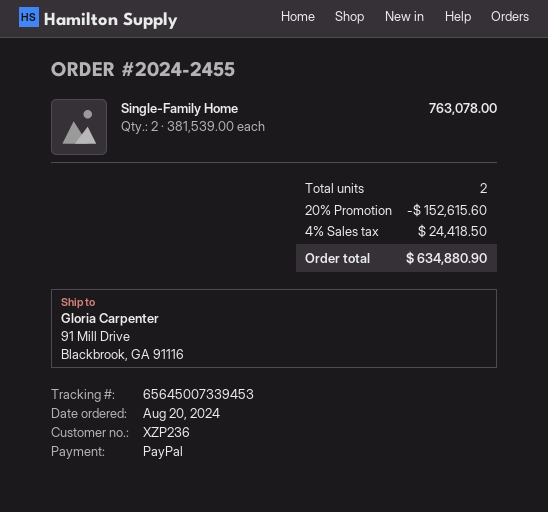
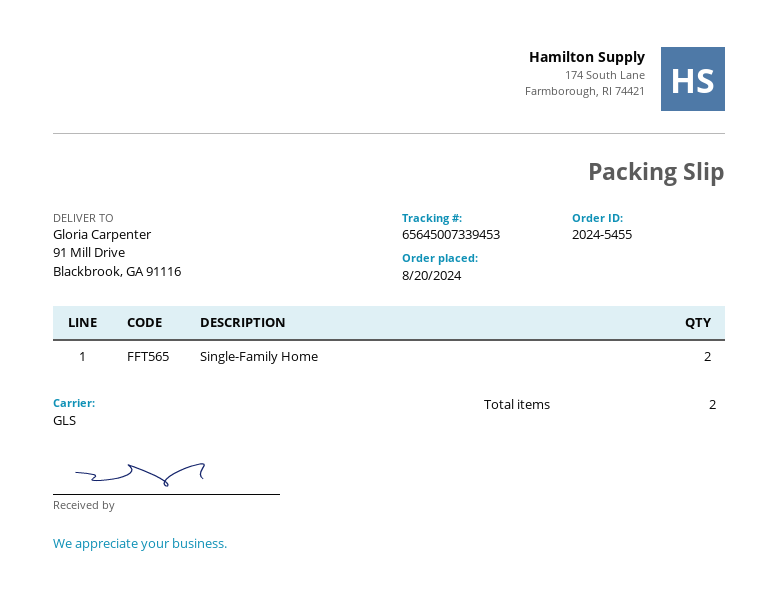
order number: 2024-2455 -> 2024-5455

